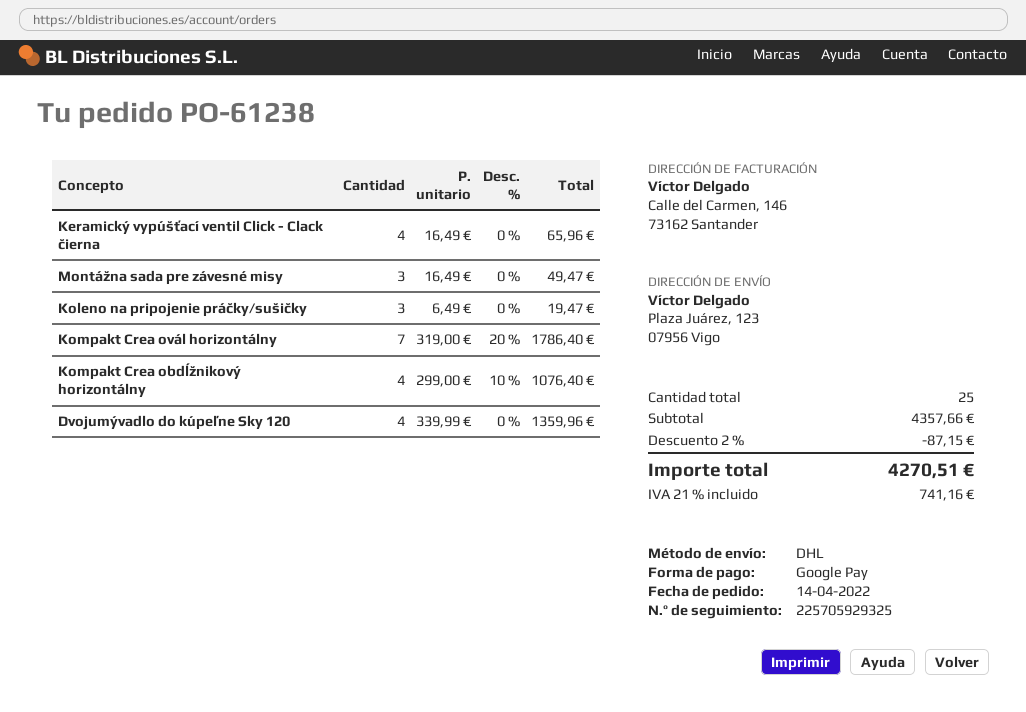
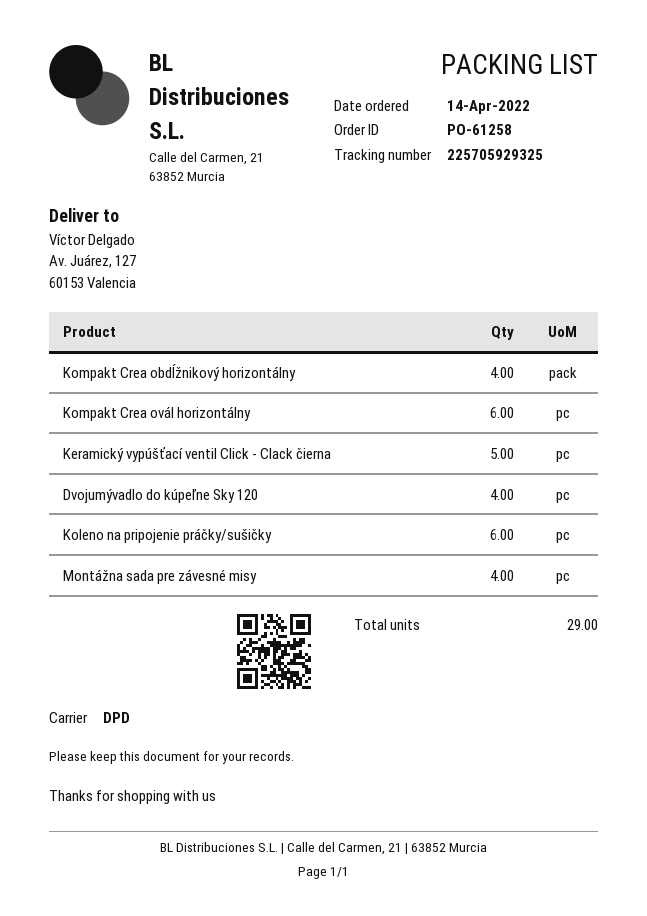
order number: PO-61238 -> PO-61258
shipping method: DHL -> DPD
ship to: Plaza Juárez, 123, 07956 Vigo -> Av. Juárez, 127, 60153 Valencia
Keramický vypúšťací ventil Click - Clack čierna: 4 -> 5
Montážna sada pre závesné misy: 3 -> 4
Koleno na pripojenie práčky/sušičky: 3 -> 6
Kompakt Crea ovál horizontálny: 7 -> 6
total quantity: 25 -> 29

